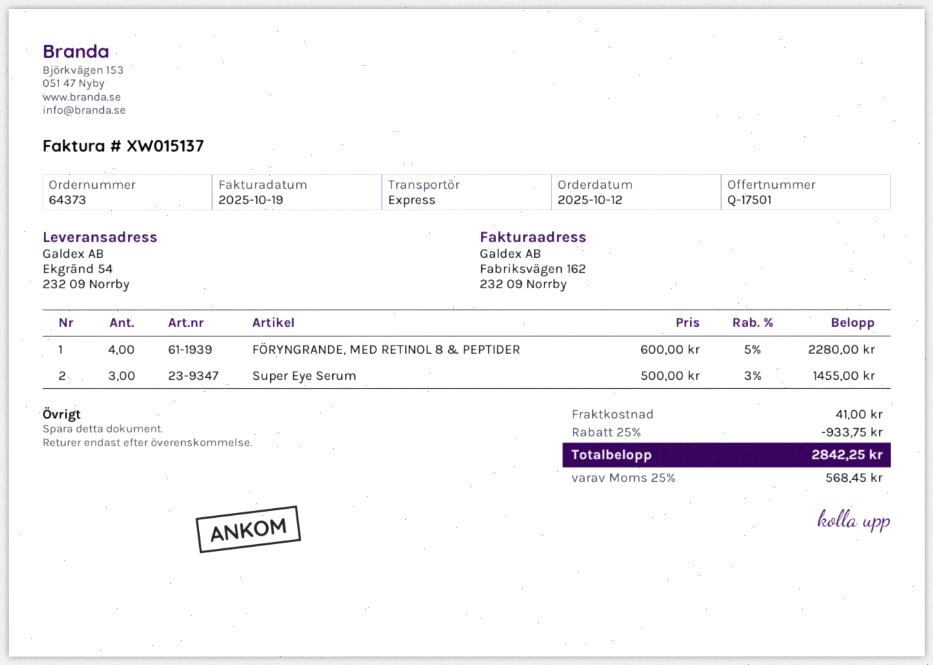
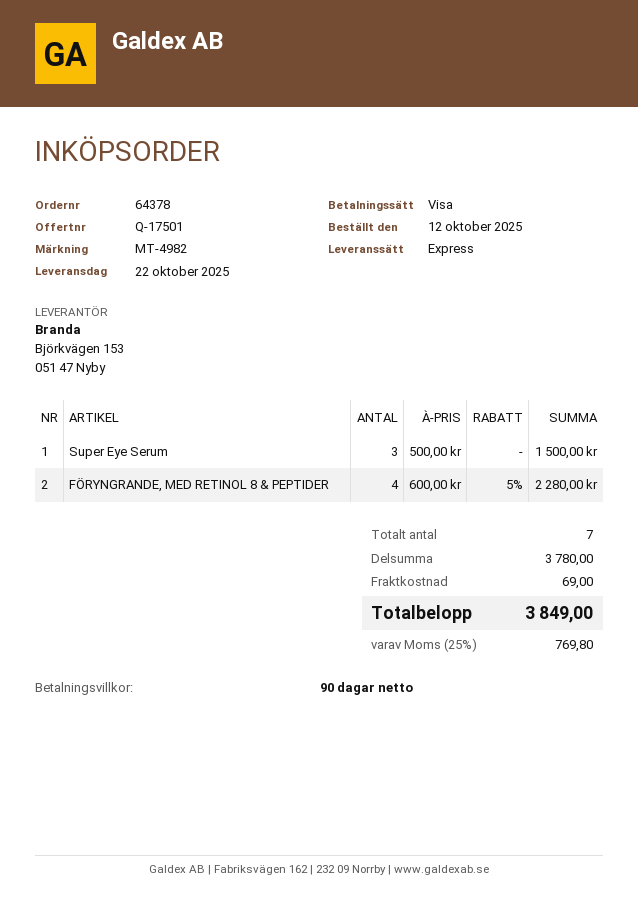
order number: 64373 -> 64378
Super Eye Serum: 3 x 500.00 - 3% = 1455.00 -> 3 x 500.00 = 1500.00
discount: 25% = 933.75 -> none
shipping: 41.00 -> 69.00
tax: 25% = 568.45 -> 25% = 769.80
total: 2842.25 -> 3849.00

